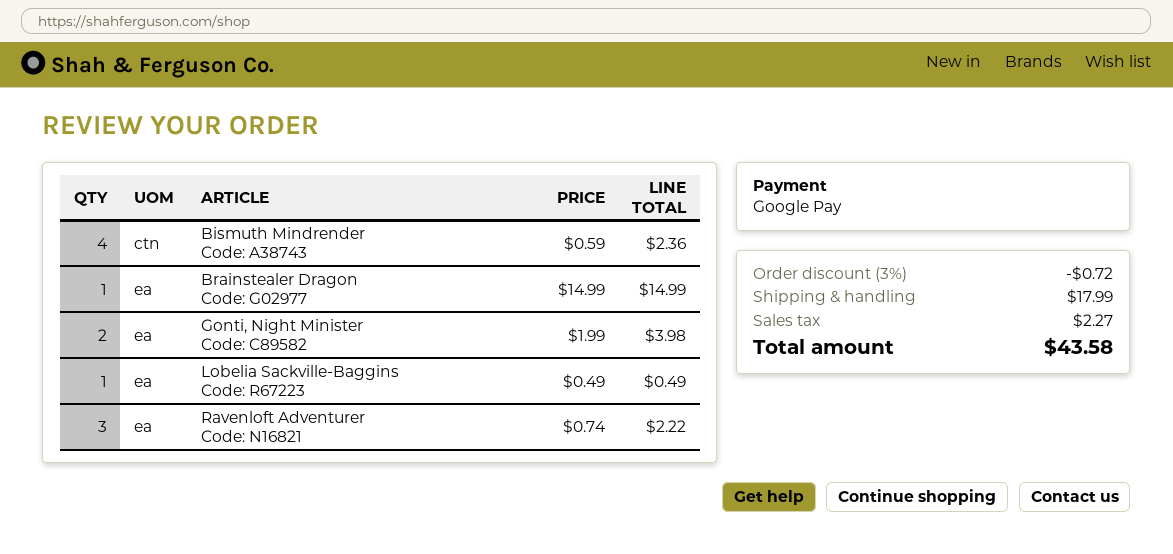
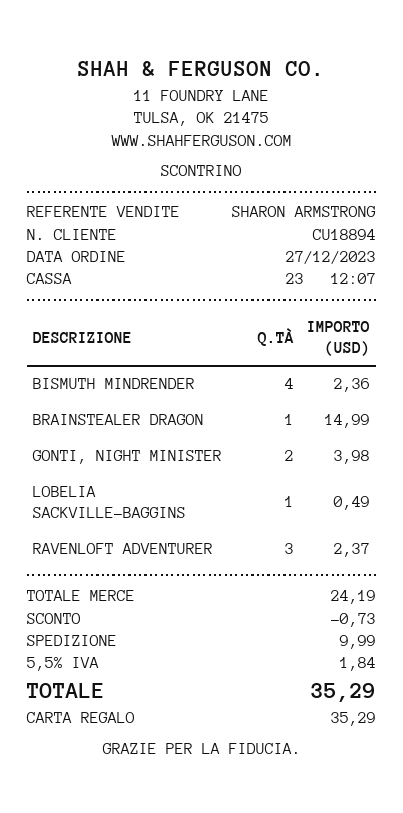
payment method: Google Pay -> gift card
Ravenloft Adventurer: 3 for 2.22 -> 3 for 2.37
discount: 0.72 -> 0.73
shipping: 17.99 -> 9.99
tax: 2.27 -> 1.84
total: 43.58 -> 35.29

